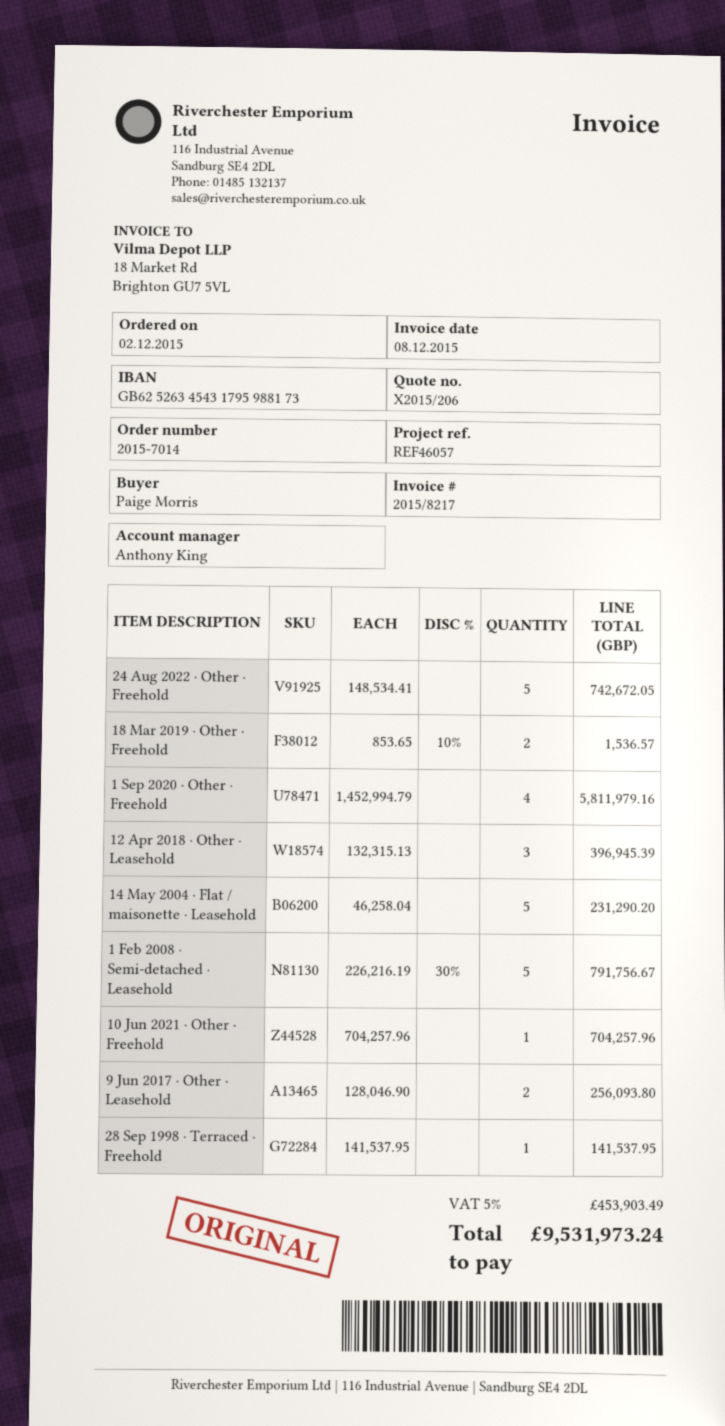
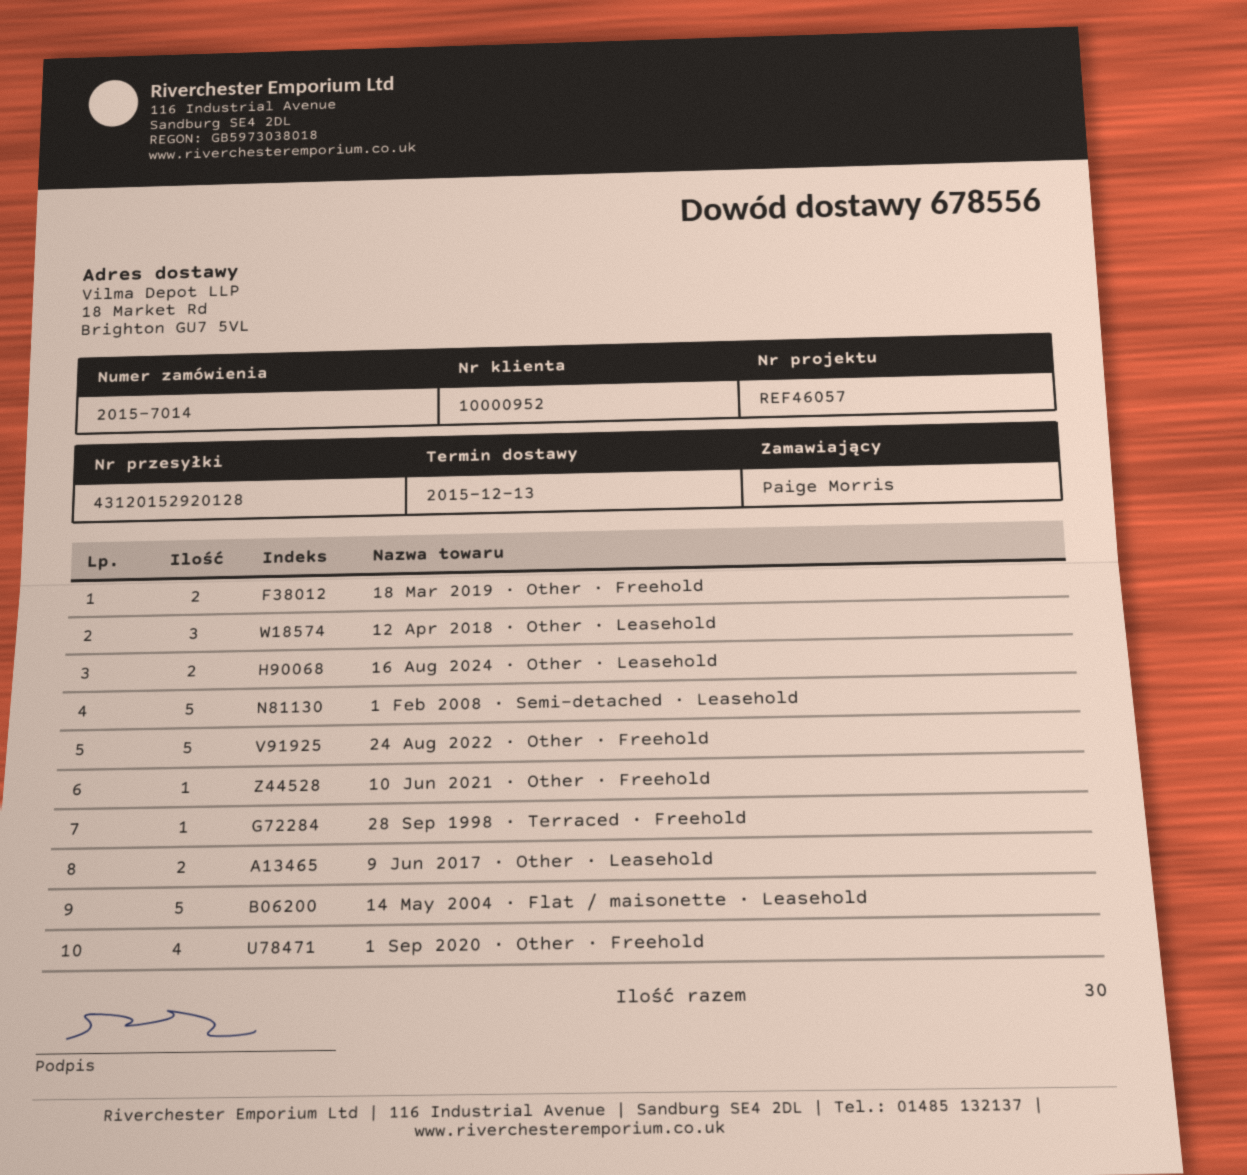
16 Aug 2024 · Other · Leasehold: none -> 2

